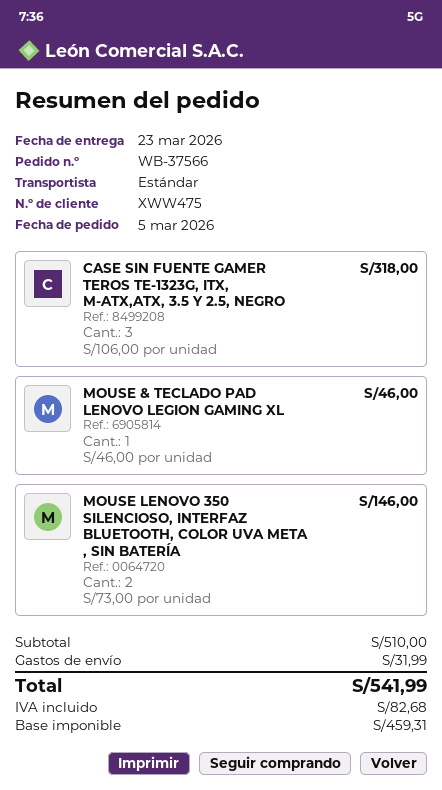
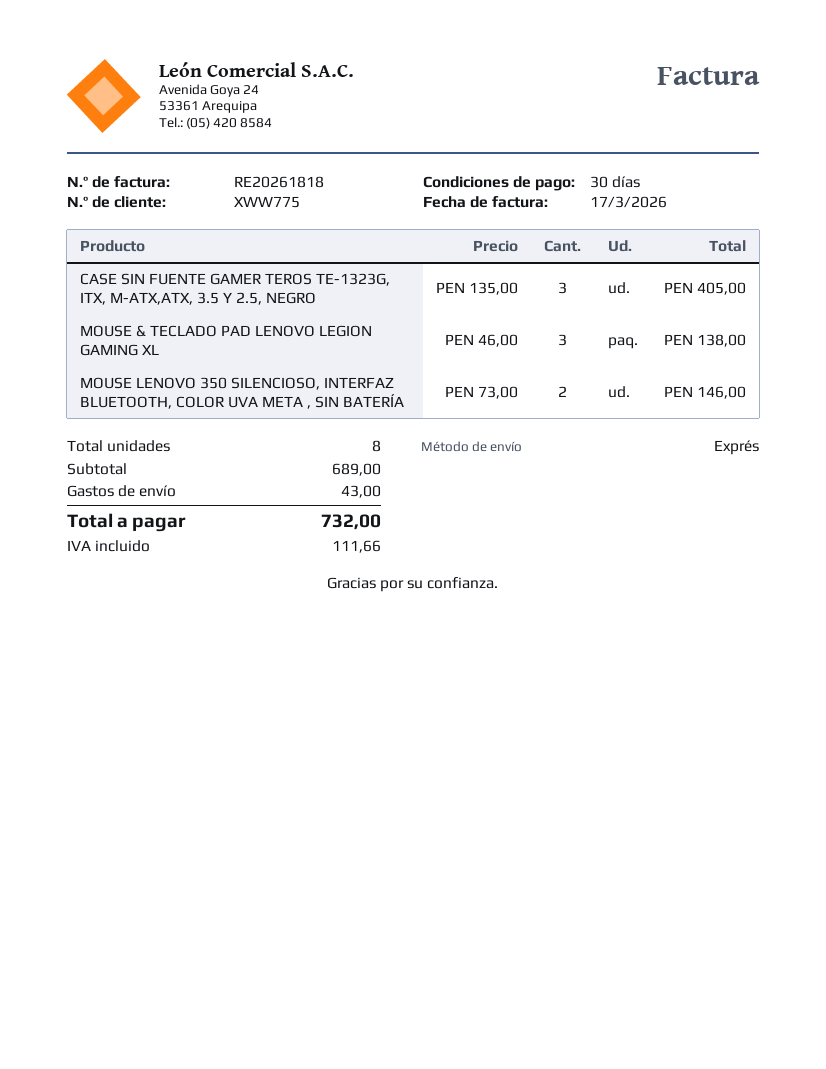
customer number: XWW475 -> XWW775
shipping method: standard -> express
CASE SIN FUENTE GAMER TEROS TE-1323G, ITX, M-ATX,ATX, 3.5 Y 2.5, NEGRO: 3 x 106.00 = 318.00 -> 3 x 135.00 = 405.00
MOUSE & TECLADO PAD LENOVO LEGION GAMING XL: 1 x 46.00 = 46.00 -> 3 x 46.00 = 138.00
subtotal: 510.00 -> 689.00
shipping: 31.99 -> 43.00
tax: 82.68 -> 111.66
total: 541.99 -> 732.00

